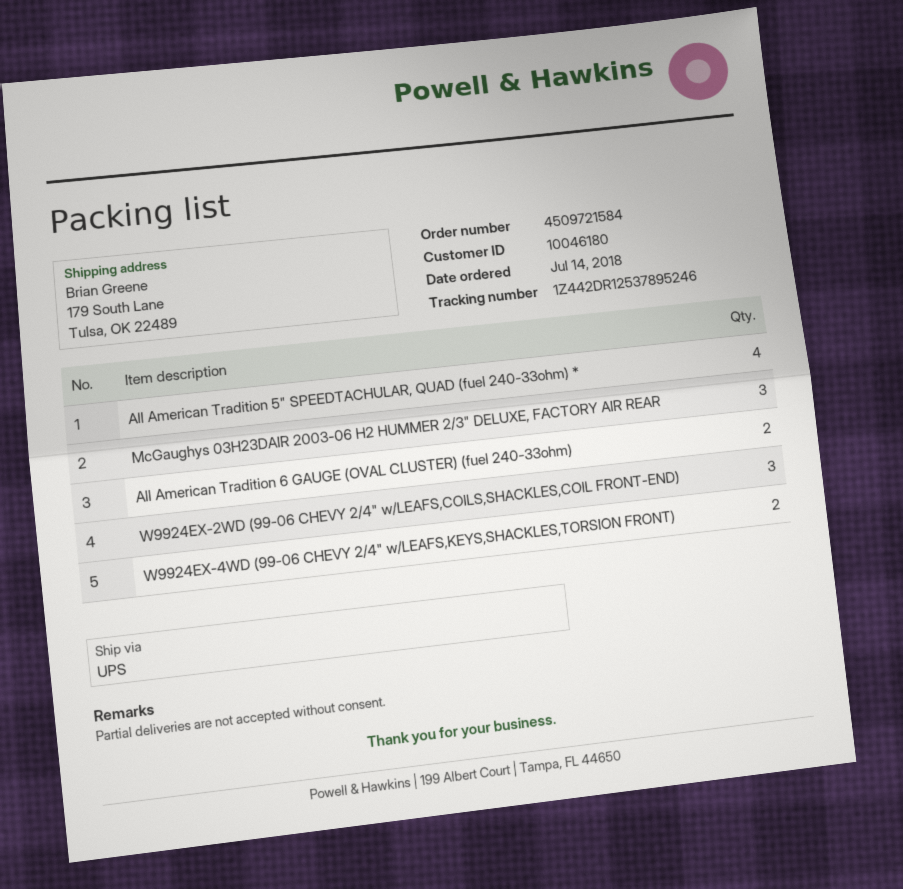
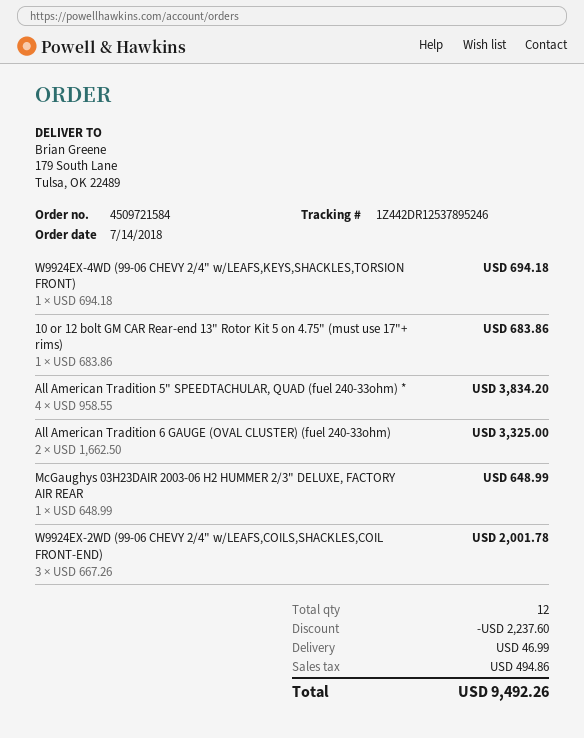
McGaughys 03H23DAIR 2003-06 H2 HUMMER 2/3" DELUXE, FACTORY AIR REAR: 3 -> 1
W9924EX-4WD (99-06 CHEVY 2/4" w/LEAFS,KEYS,SHACKLES,TORSION FRONT): 2 -> 1
10 or 12 bolt GM CAR Rear-end 13" Rotor Kit 5 on 4.75" (must use 17"+ rims): none -> 1

